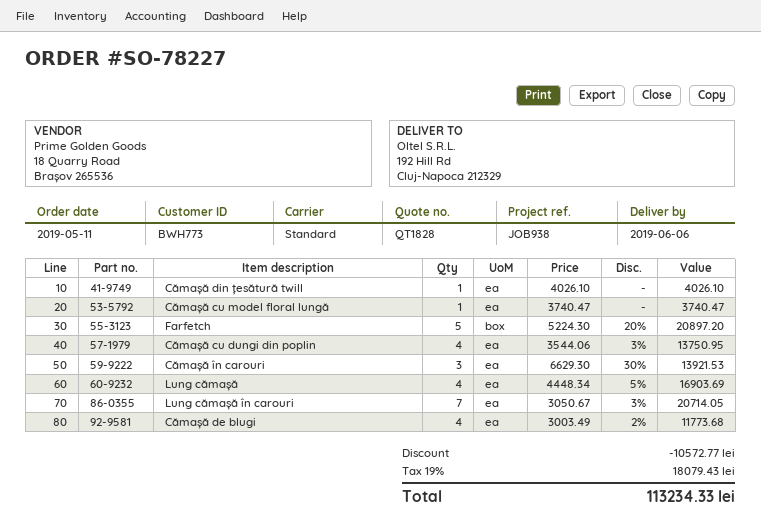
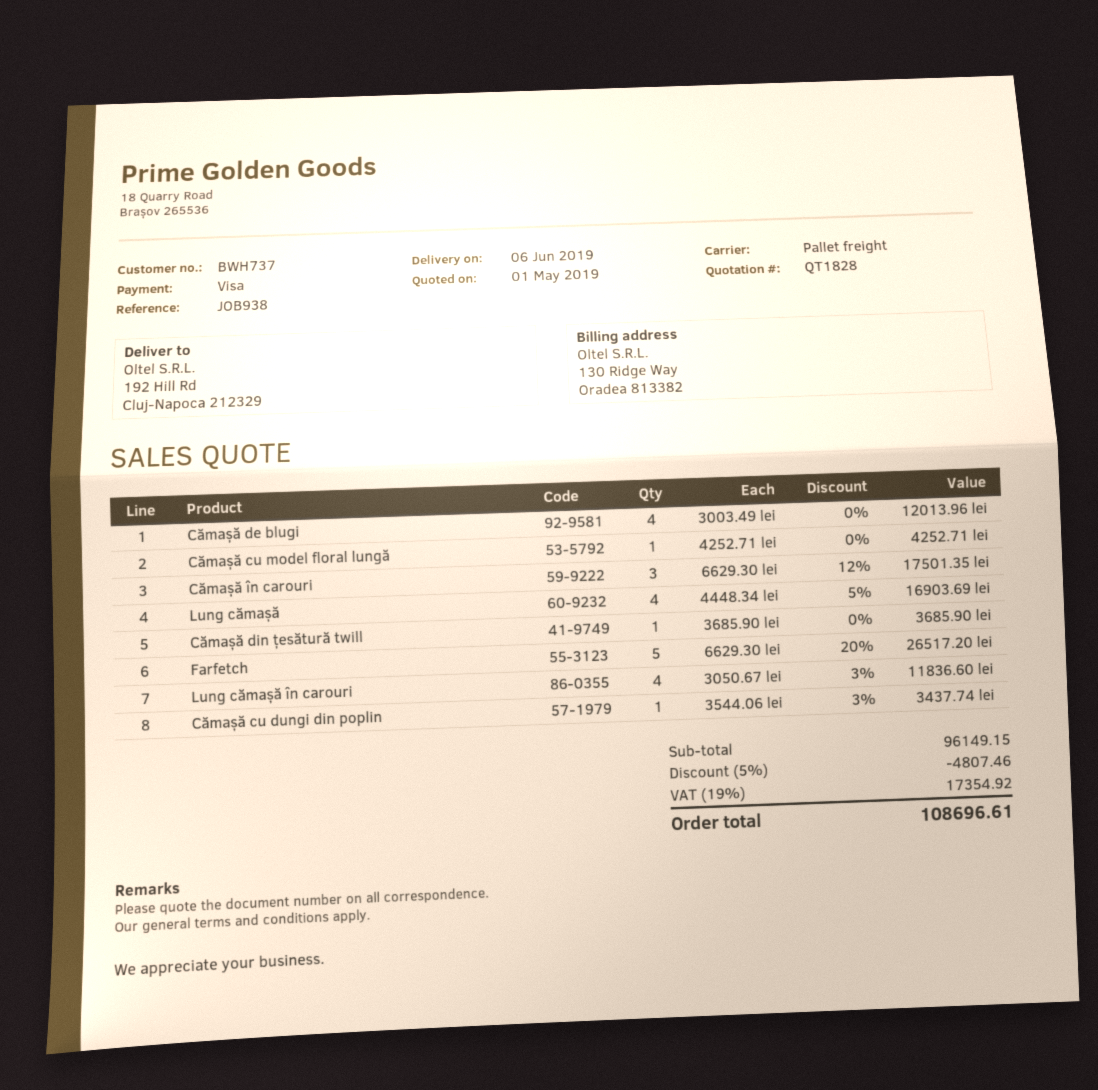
customer number: BWH773 -> BWH737
shipping method: standard -> pallet freight
Cămașă din țesătură twill: 1 x 4026.10 = 4026.10 -> 1 x 3685.90 = 3685.90
Cămașă cu model floral lungă: 1 x 3740.47 = 3740.47 -> 1 x 4252.71 = 4252.71
Farfetch: 5 x 5224.30 - 20% = 20897.20 -> 5 x 6629.30 - 20% = 26517.20
Cămașă cu dungi din poplin: 4 x 3544.06 - 3% = 13750.95 -> 1 x 3544.06 - 3% = 3437.74
Cămașă în carouri: 3 x 6629.30 - 30% = 13921.53 -> 3 x 6629.30 - 12% = 17501.35
Lung cămașă în carouri: 7 x 3050.67 - 3% = 20714.05 -> 4 x 3050.67 - 3% = 11836.60
Cămașă de blugi: 4 x 3003.49 - 2% = 11773.68 -> 4 x 3003.49 = 12013.96
discount: 10572.77 -> 4807.46
tax: 19% = 18079.43 -> 19% = 17354.92
total: 113234.33 -> 108696.61

